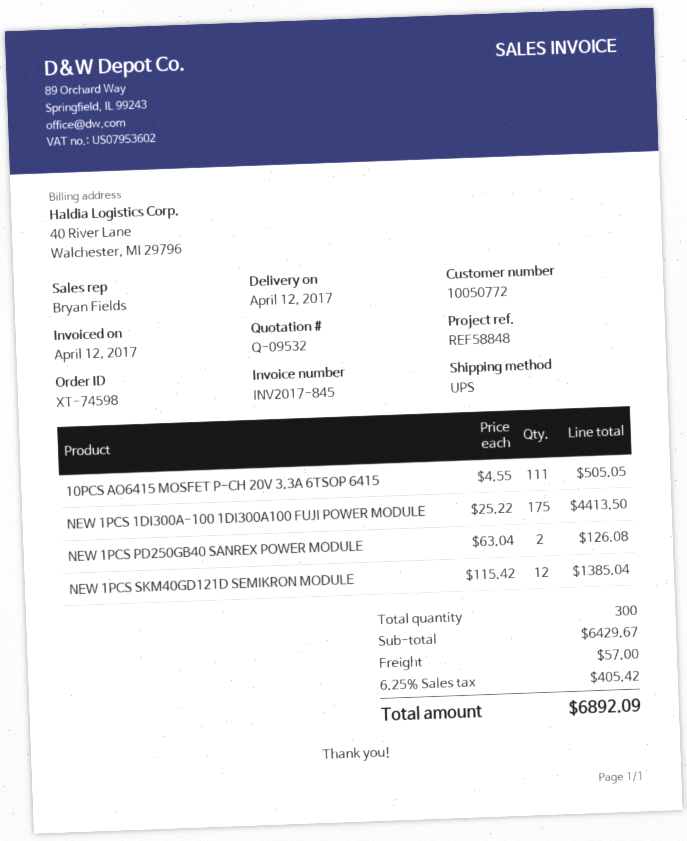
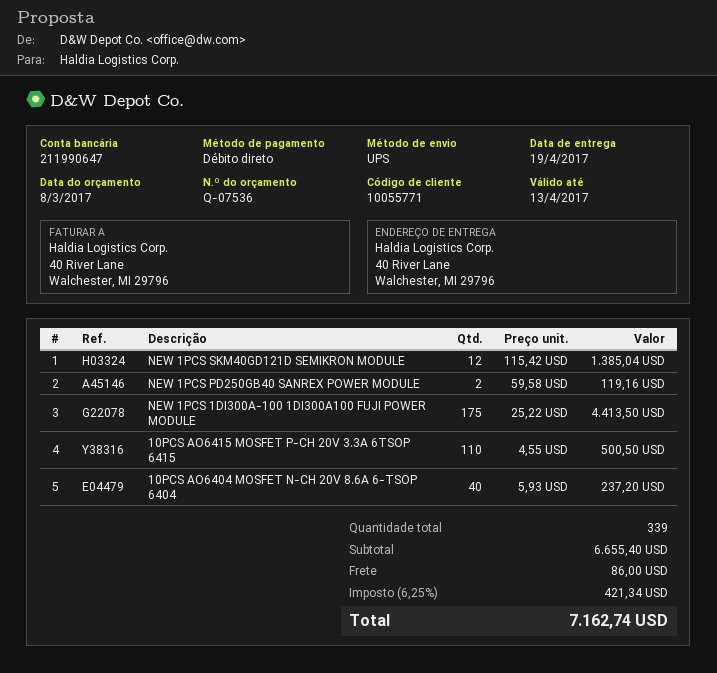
quote number: Q-09532 -> Q-07536
delivery date: 2017-04-12 -> 2017-04-19
customer number: 10050772 -> 10055771
10PCS AO6415 MOSFET P-CH 20V 3.3A 6TSOP 6415: 111 x 4.55 = 505.05 -> 110 x 4.55 = 500.50
NEW 1PCS PD250GB40 SANREX POWER MODULE: 2 x 63.04 = 126.08 -> 2 x 59.58 = 119.16
10PCS AO6404 MOSFET N-CH 20V 8.6A 6-TSOP 6404: none -> 40 x 5.93 = 237.20
total quantity: 300 -> 339
subtotal: 6429.67 -> 6655.40
shipping: 57.00 -> 86.00
tax: 6.25% = 405.42 -> 6.25% = 421.34
total: 6892.09 -> 7162.74

